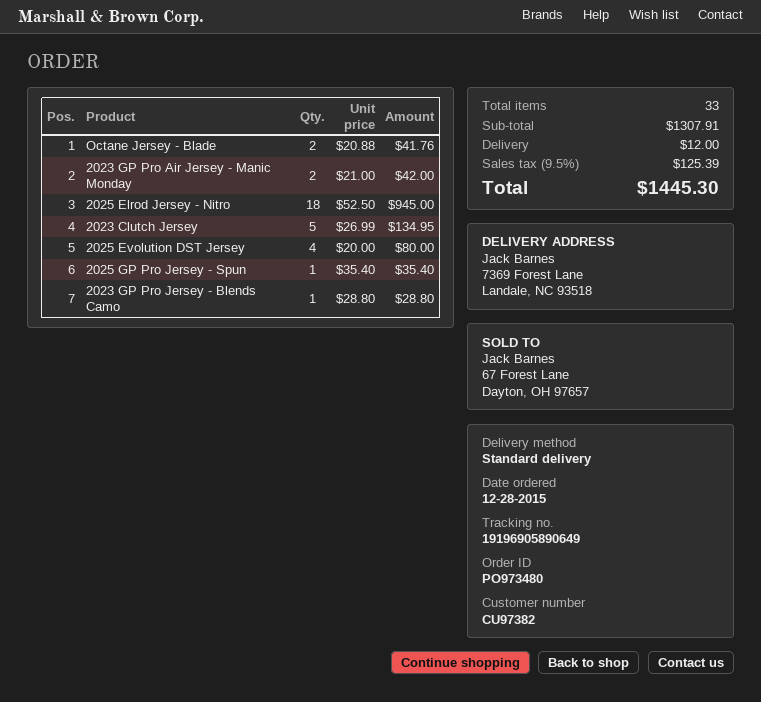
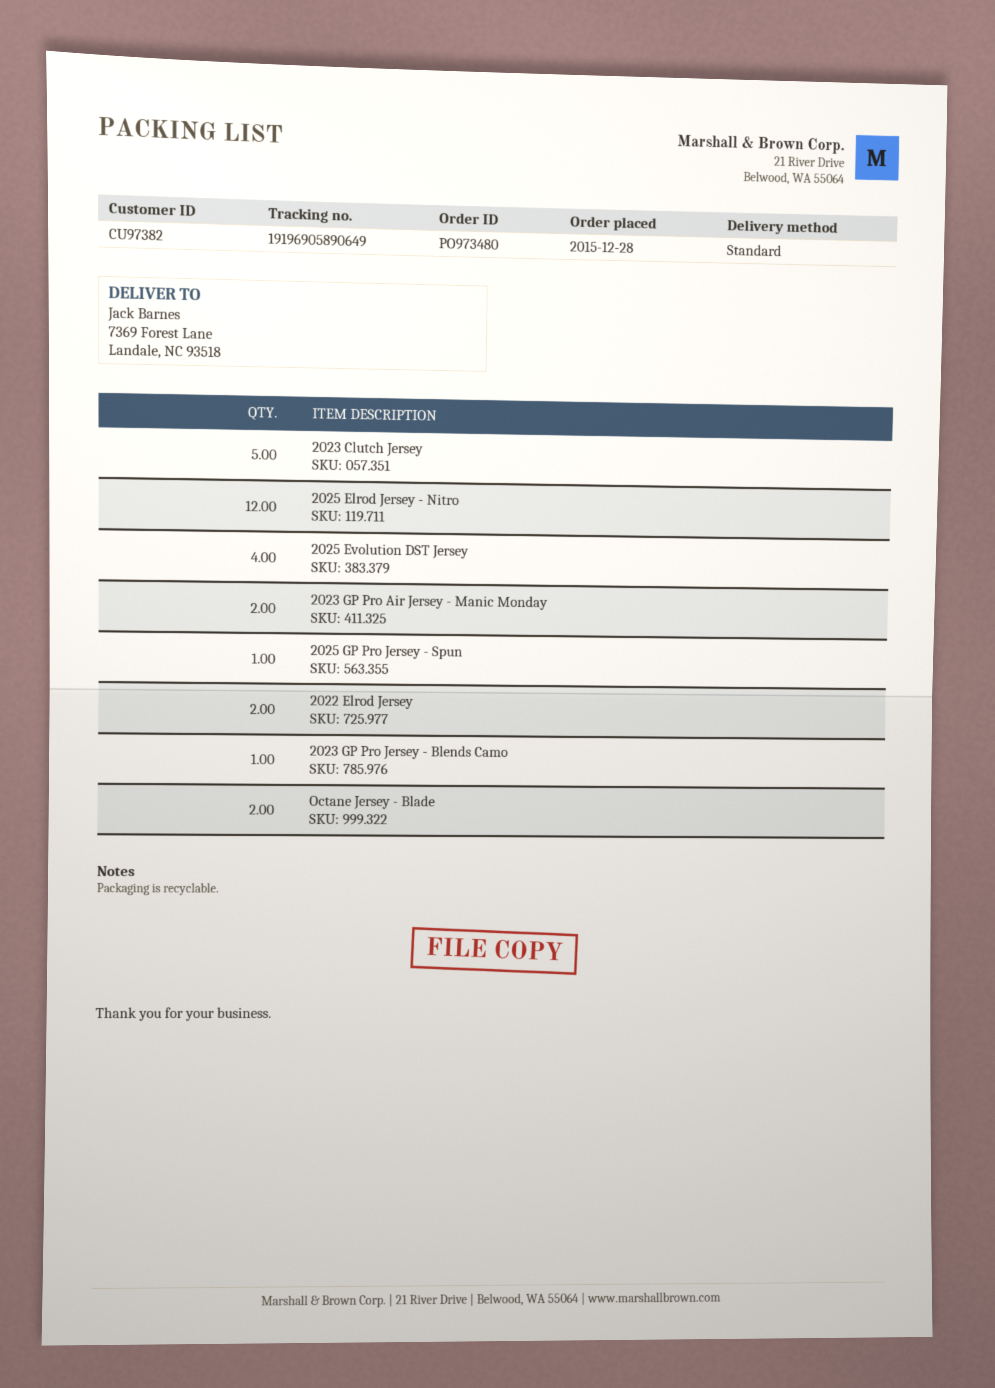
2025 Elrod Jersey - Nitro: 18 -> 12
2022 Elrod Jersey: none -> 2

